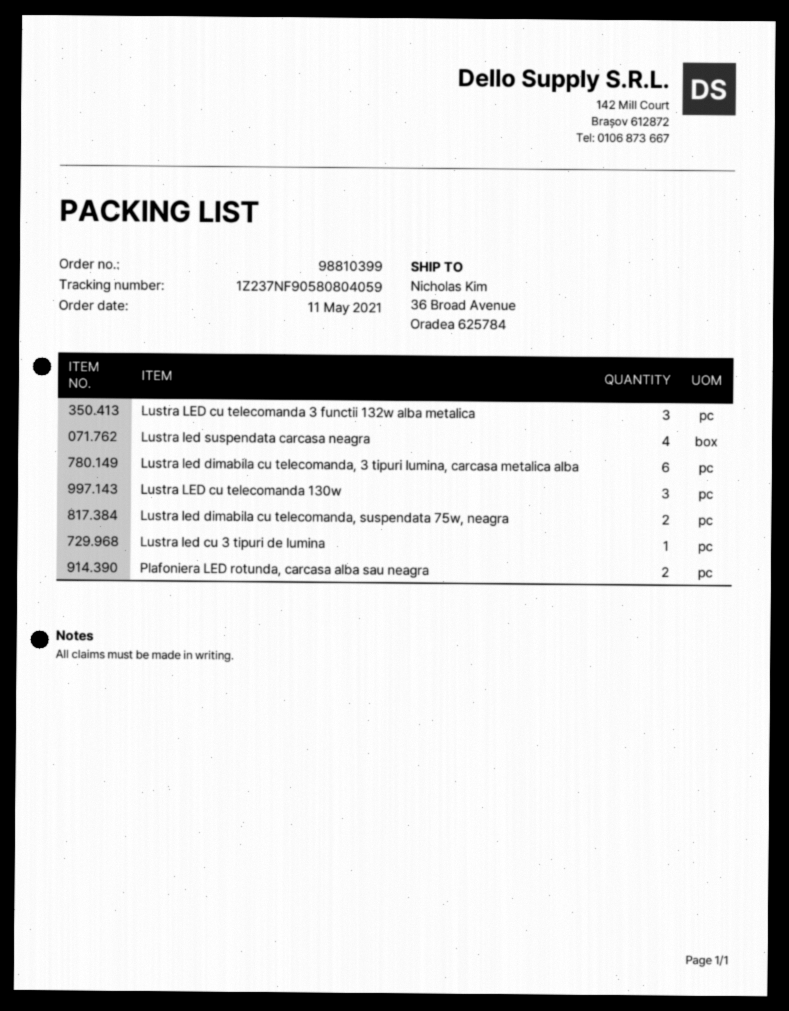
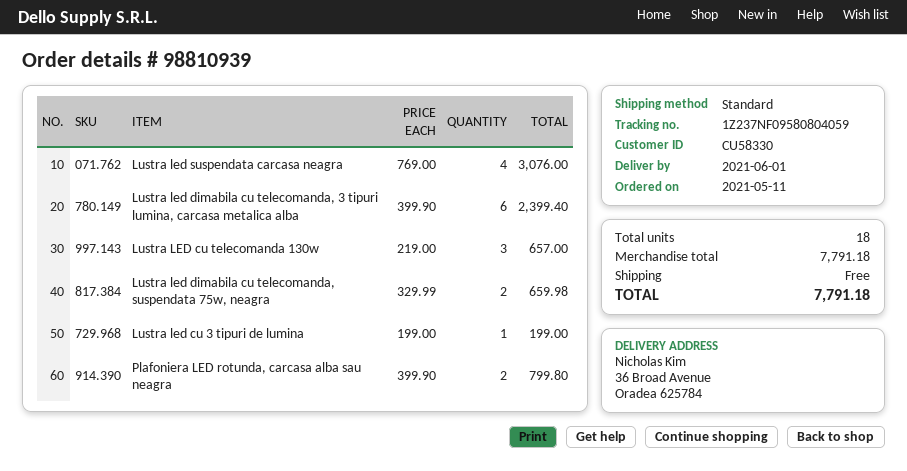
order number: 98810399 -> 98810939
tracking number: 1Z237NF90580804059 -> 1Z237NF09580804059
Lustra LED cu telecomanda 3 functii 132w alba metalica: 3 -> none

